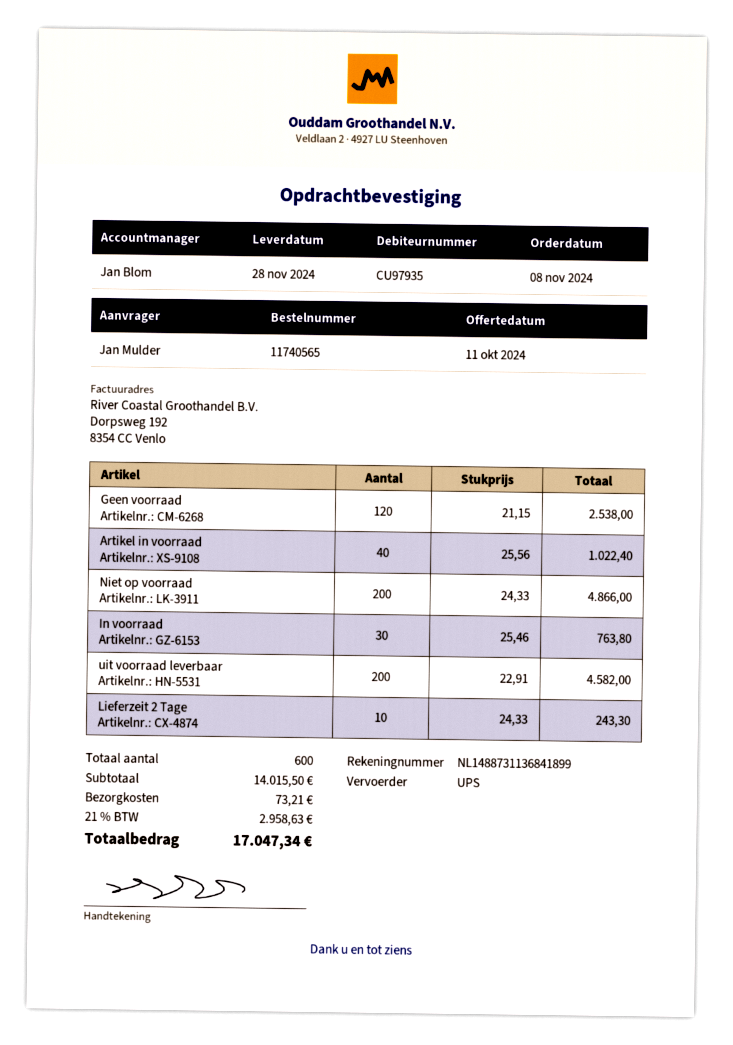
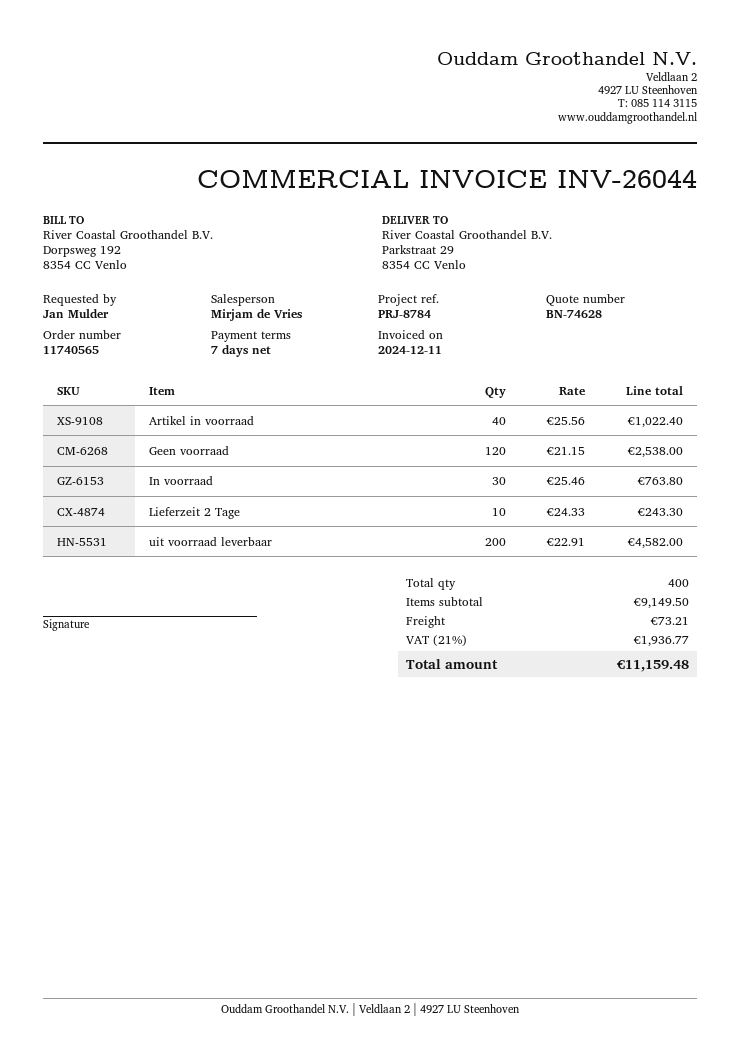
sales rep: Jan Blom -> Mirjam de Vries
Niet op voorraad: 200 x 24.33 = 4866.00 -> none
total quantity: 600 -> 400
subtotal: 14015.50 -> 9149.50
tax: 21% = 2958.63 -> 21% = 1936.77
total: 17047.34 -> 11159.48

